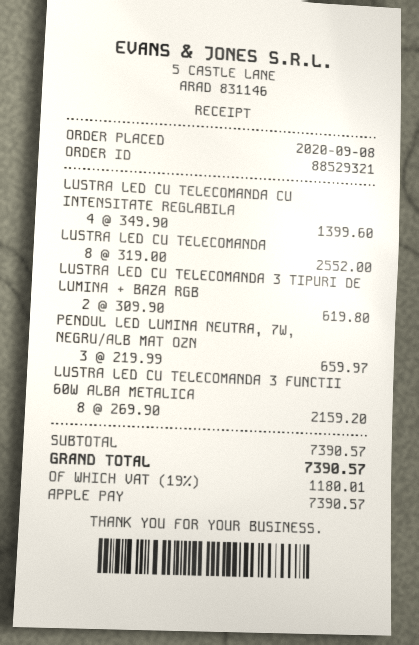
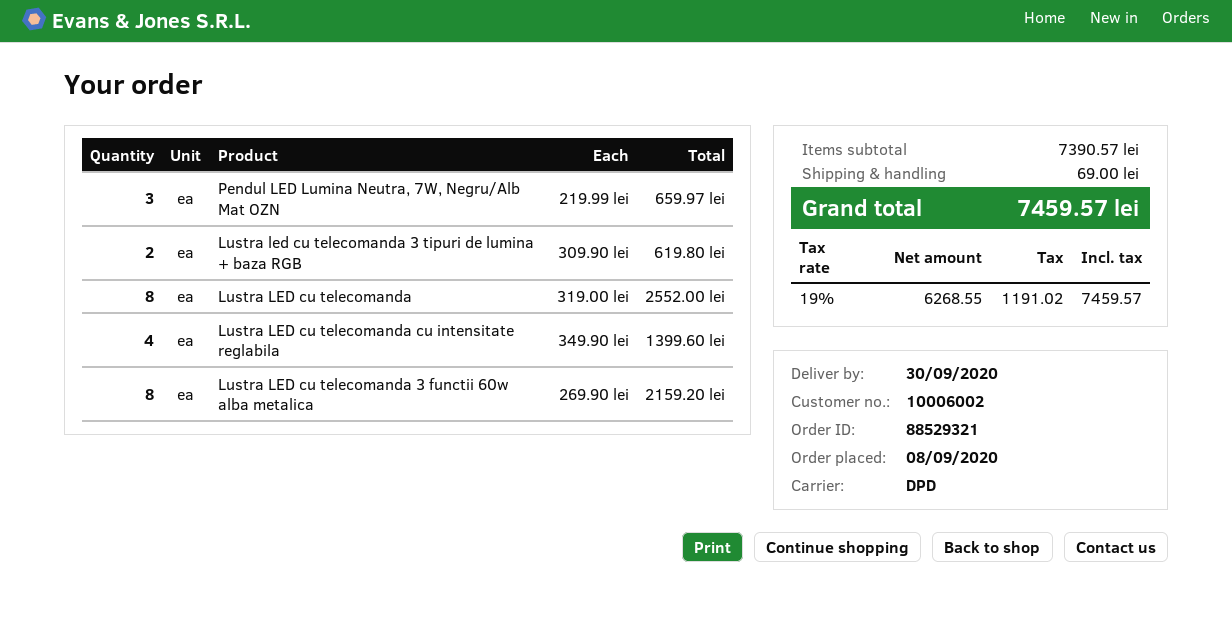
shipping: none -> 69.00
tax: 19% = 1180.01 -> 19% = 1191.02
total: 7390.57 -> 7459.57

